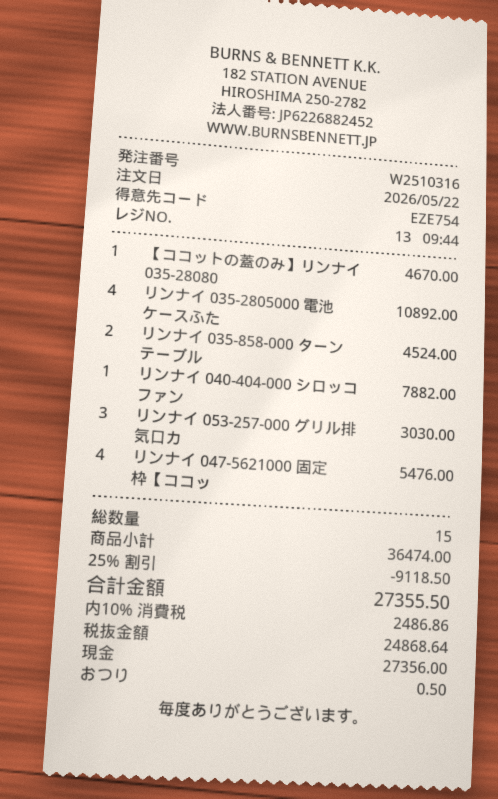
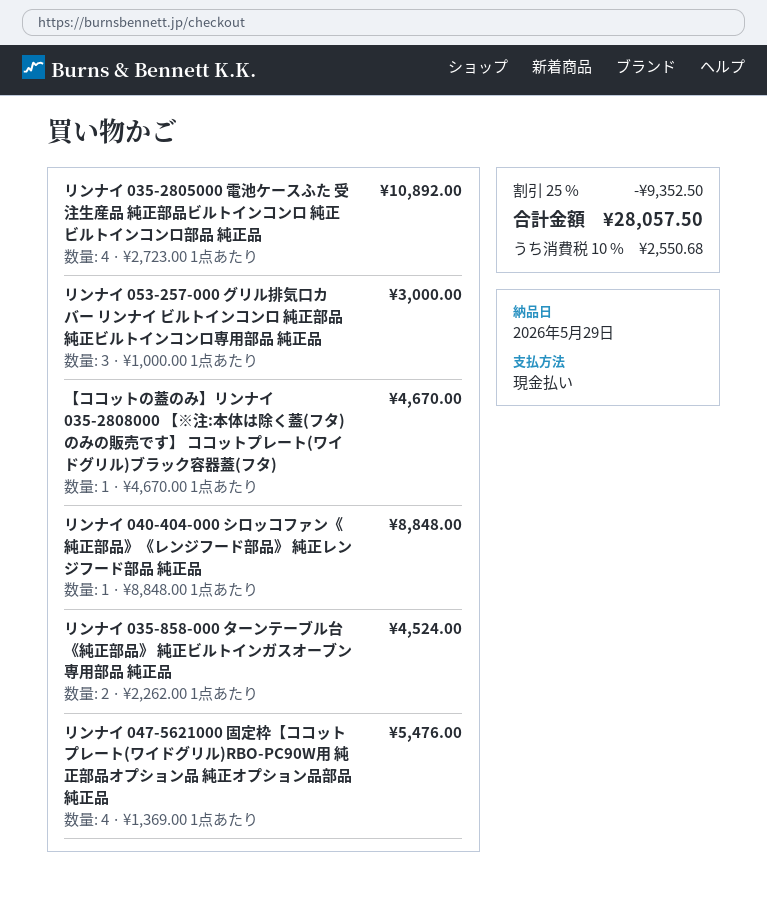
リンナイ 040-404-000 シロッコファン: 1 for 7882.00 -> 1 for 8848.00
リンナイ 053-257-000 グリル排気口カ: 3 for 3030.00 -> 3 for 3000.00
discount: 25% = 9118.50 -> 25% = 9352.50
tax: 10% = 2486.86 -> 10% = 2550.68
total: 27355.50 -> 28057.50

